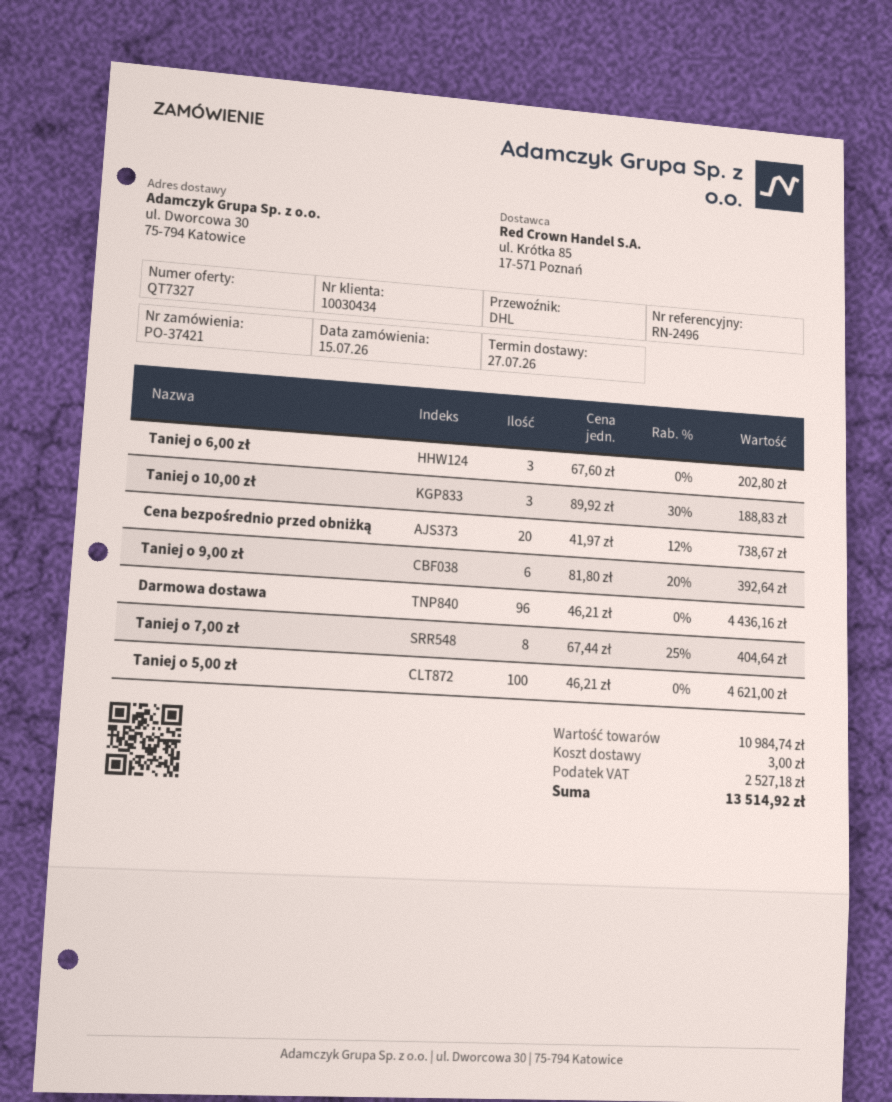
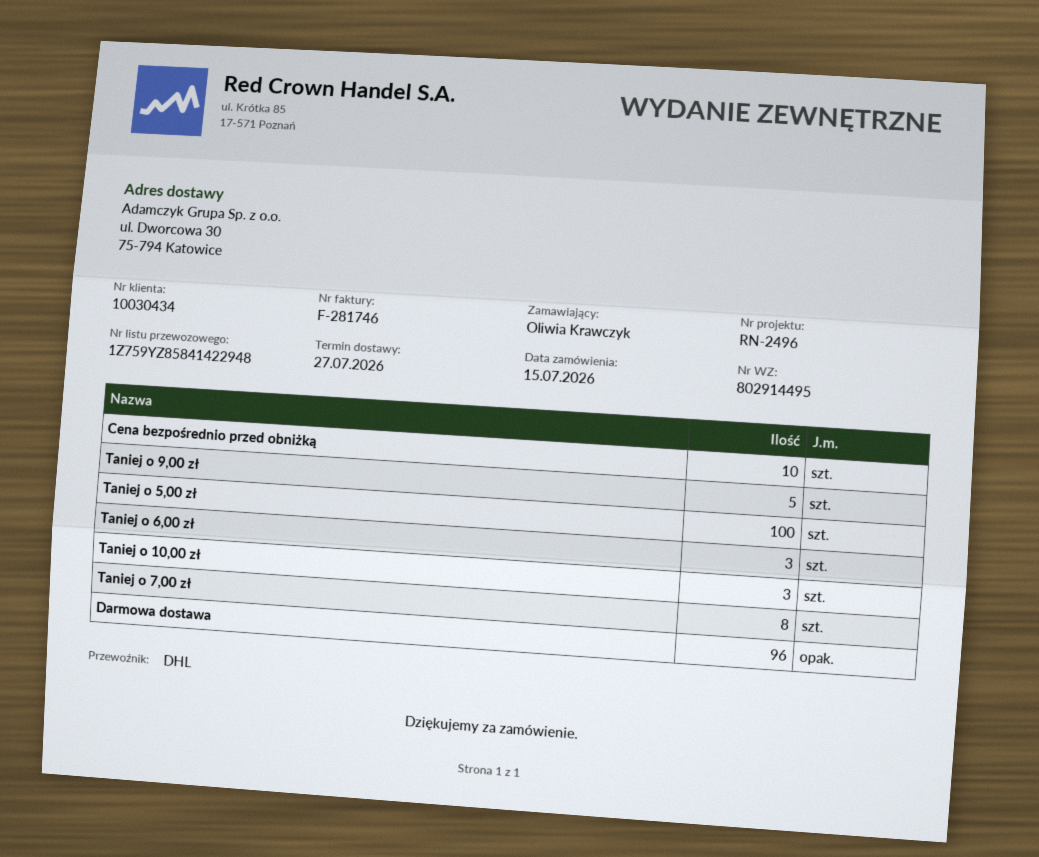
Cena bezpośrednio przed obniżką: 20 -> 10
Taniej o 9,00 zł: 6 -> 5

